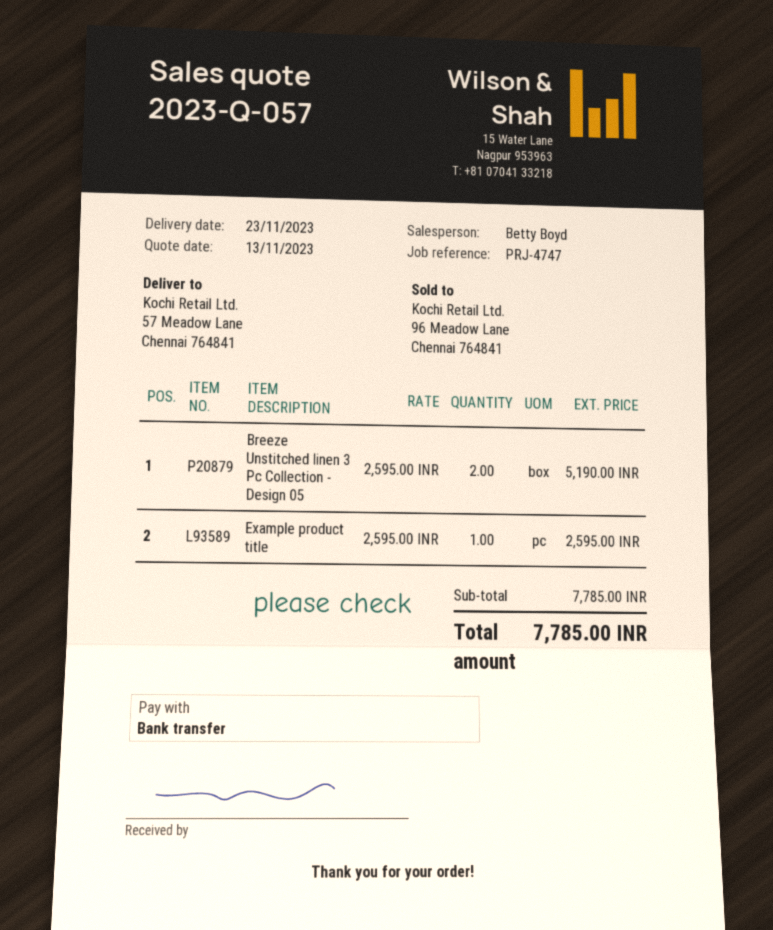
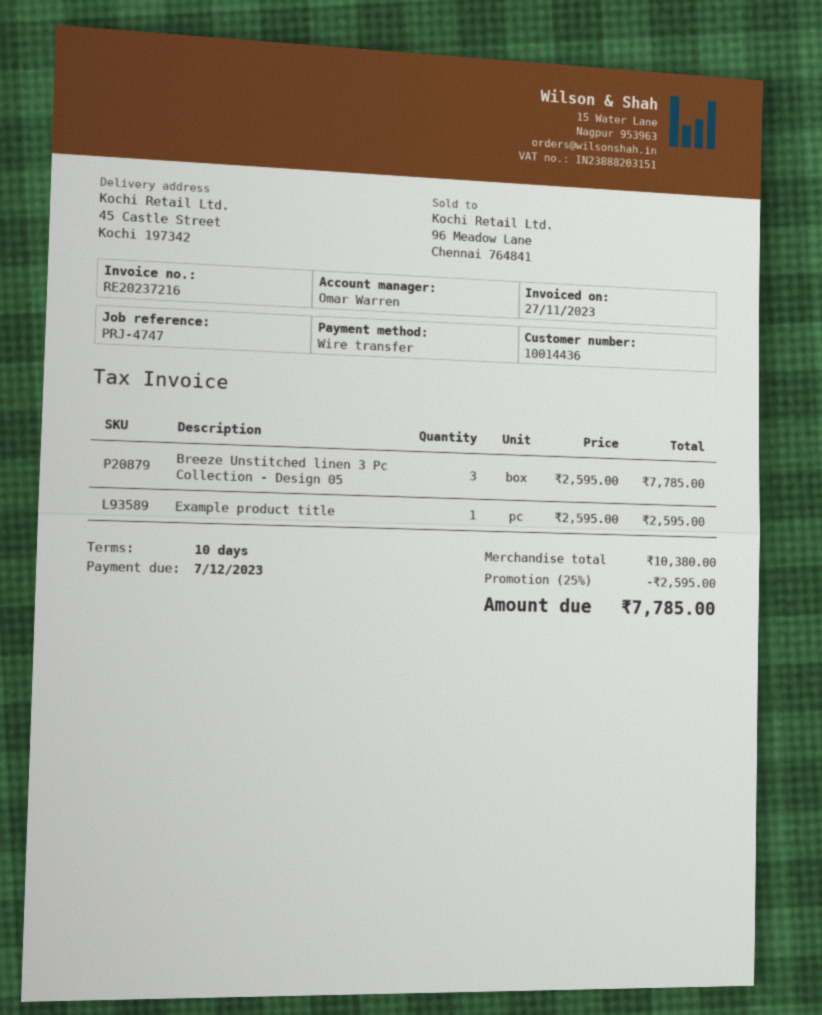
sales rep: Betty Boyd -> Omar Warren
ship to: 57 Meadow Lane, Chennai 764841 -> 45 Castle Street, Kochi 197342
Breeze Unstitched linen 3 Pc Collection - Design 05: 2 x 2595.00 = 5190.00 -> 3 x 2595.00 = 7785.00
subtotal: 7785.00 -> 10380.00
discount: none -> 25% = 2595.00

